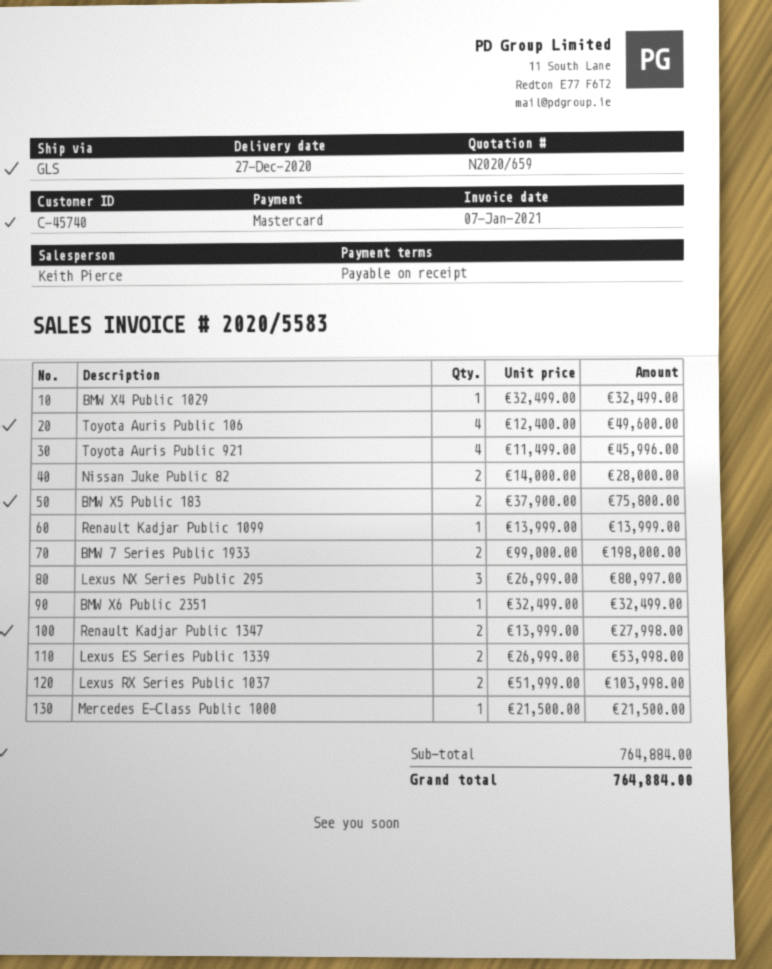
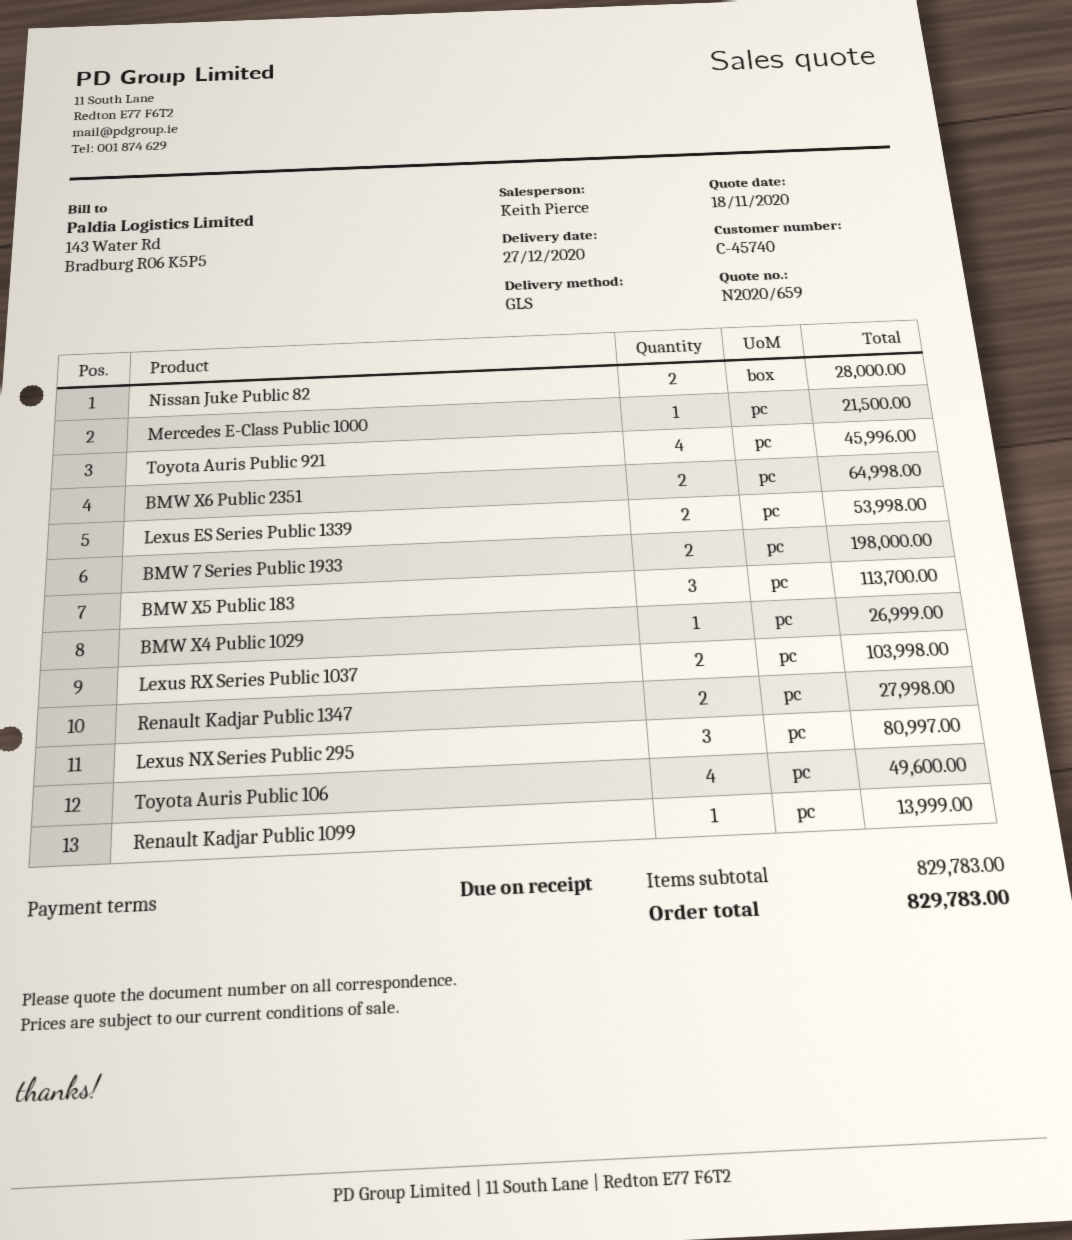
BMW X4 Public 1029: 1 for 32499.00 -> 1 for 26999.00
BMW X5 Public 183: 2 for 75800.00 -> 3 for 113700.00
BMW X6 Public 2351: 1 for 32499.00 -> 2 for 64998.00
subtotal: 764884.00 -> 829783.00
total: 764884.00 -> 829783.00

